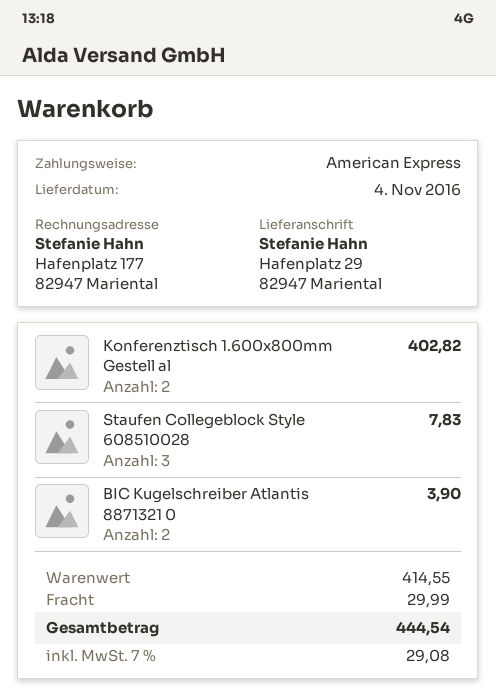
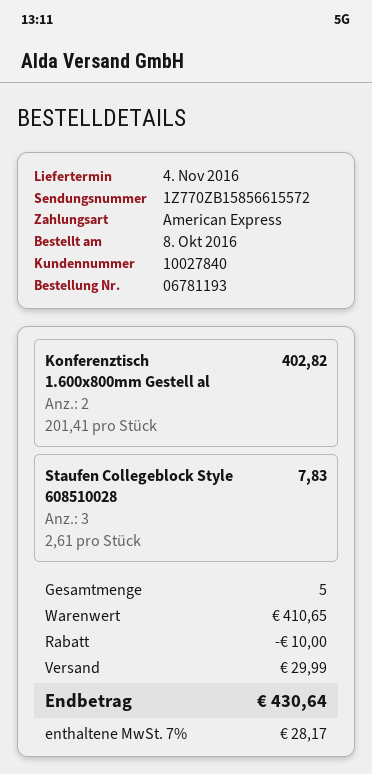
BIC Kugelschreiber Atlantis 8871321 0: 2 for 3.90 -> none
subtotal: 414.55 -> 410.65
discount: none -> 10.00
tax: 7% = 29.08 -> 7% = 28.17
total: 444.54 -> 430.64

